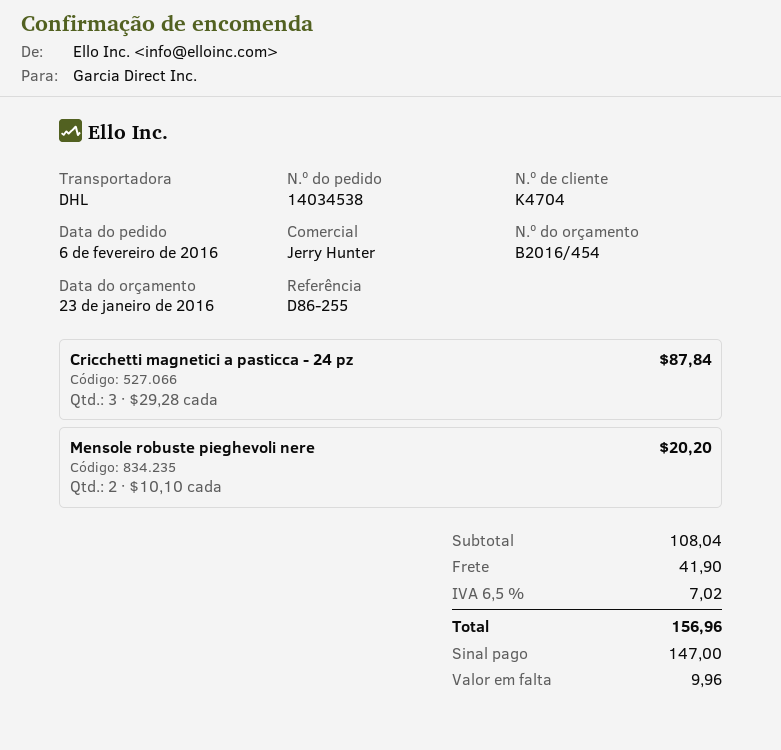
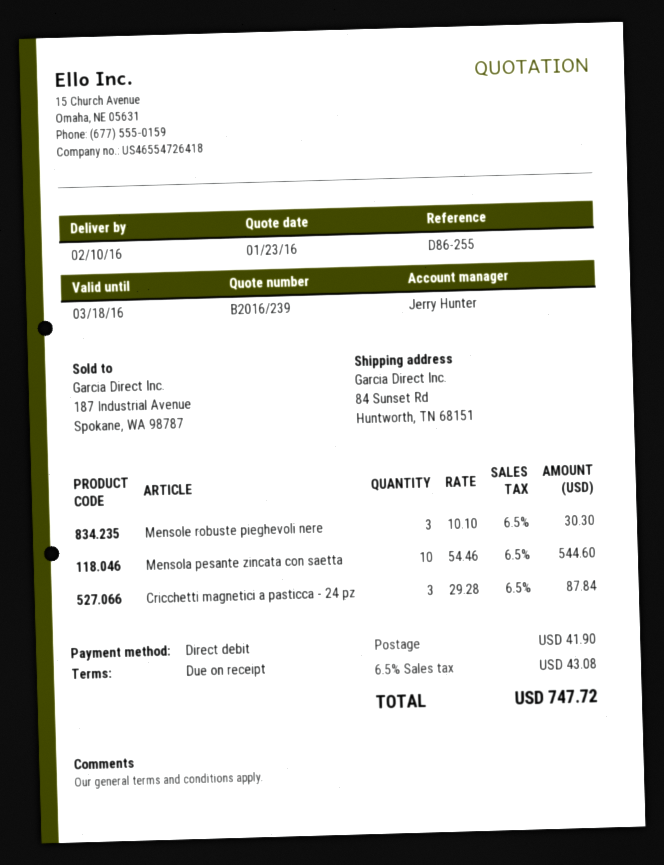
quote number: B2016/454 -> B2016/239
Mensole robuste pieghevoli nere: 2 x 10.10 = 20.20 -> 3 x 10.10 = 30.30
Mensola pesante zincata con saetta: none -> 10 x 54.46 = 544.60
tax: 6.5% = 7.02 -> 6.5% = 43.08
total: 156.96 -> 747.72

